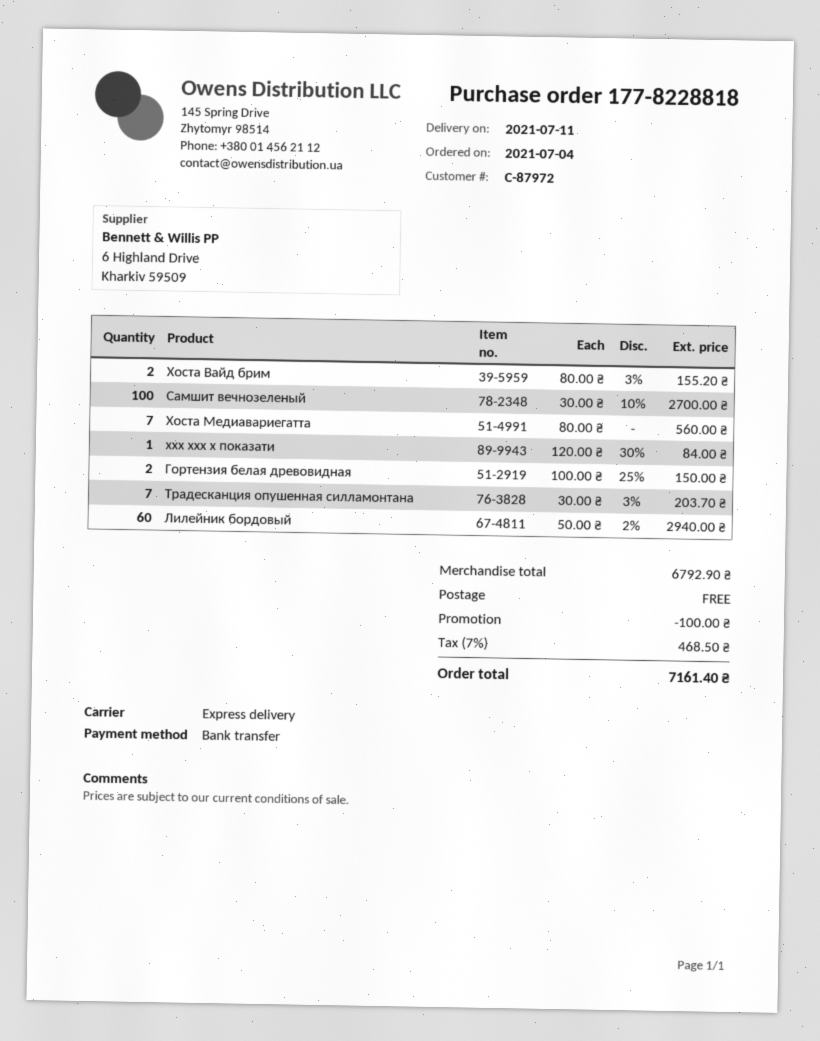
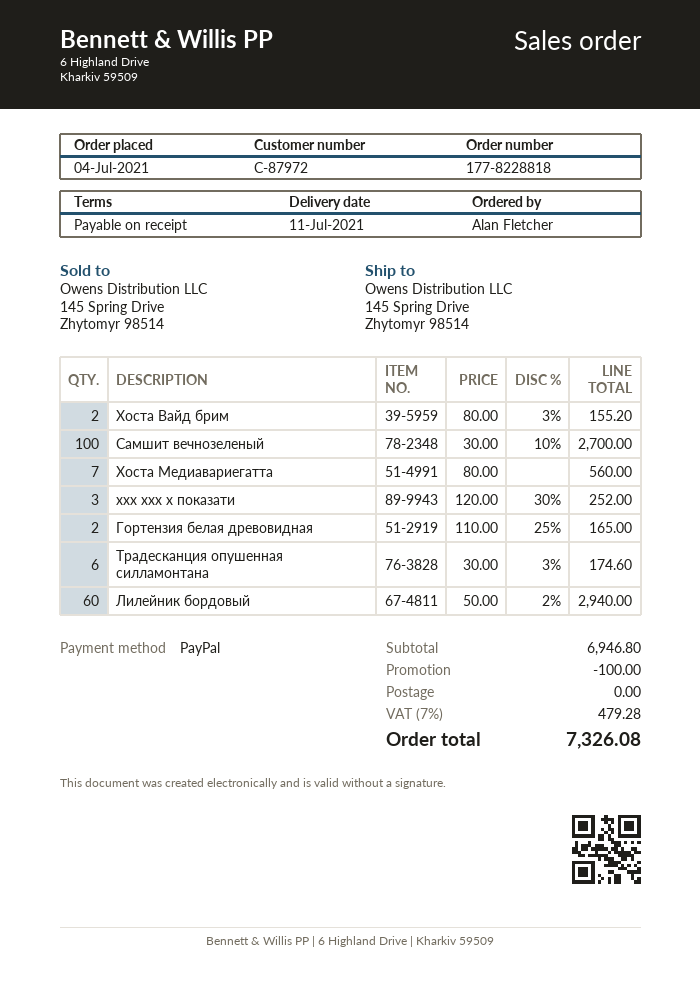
payment method: bank transfer -> PayPal
xxx xxx x показати: 1 x 120.00 - 30% = 84.00 -> 3 x 120.00 - 30% = 252.00
Гортензия белая древовидная: 2 x 100.00 - 25% = 150.00 -> 2 x 110.00 - 25% = 165.00
Традесканция опушенная силламонтана: 7 x 30.00 - 3% = 203.70 -> 6 x 30.00 - 3% = 174.60
subtotal: 6792.90 -> 6946.80
tax: 7% = 468.50 -> 7% = 479.28
total: 7161.40 -> 7326.08

